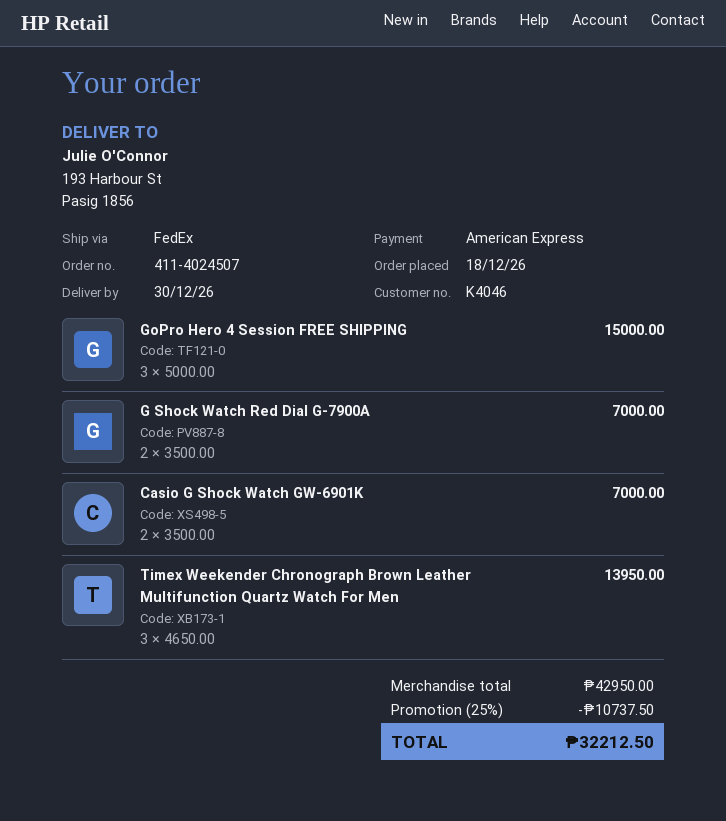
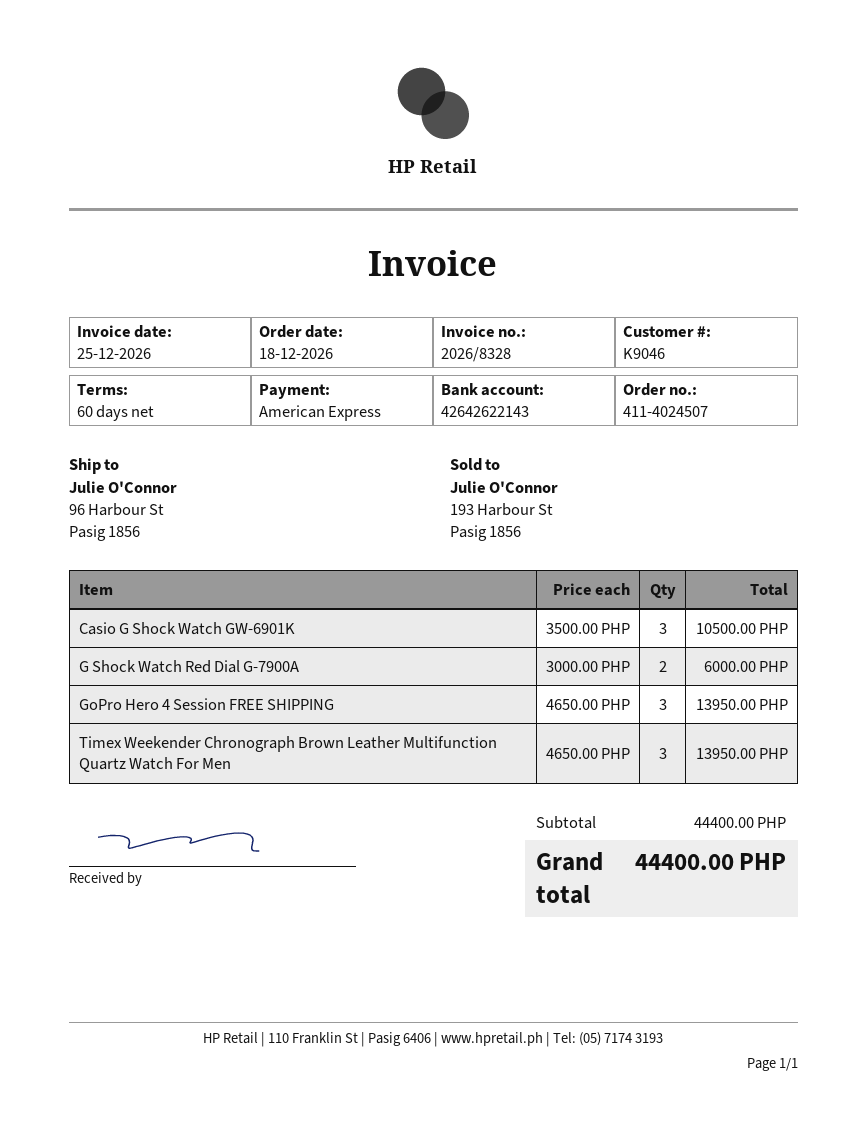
customer number: K4046 -> K9046
ship to: 193 Harbour St, Pasig 1856 -> 96 Harbour St, Pasig 1856
GoPro Hero 4 Session FREE SHIPPING: 3 x 5000.00 = 15000.00 -> 3 x 4650.00 = 13950.00
G Shock Watch Red Dial G-7900A: 2 x 3500.00 = 7000.00 -> 2 x 3000.00 = 6000.00
Casio G Shock Watch GW-6901K: 2 x 3500.00 = 7000.00 -> 3 x 3500.00 = 10500.00
subtotal: 42950.00 -> 44400.00
discount: 25% = 10737.50 -> none
total: 32212.50 -> 44400.00

